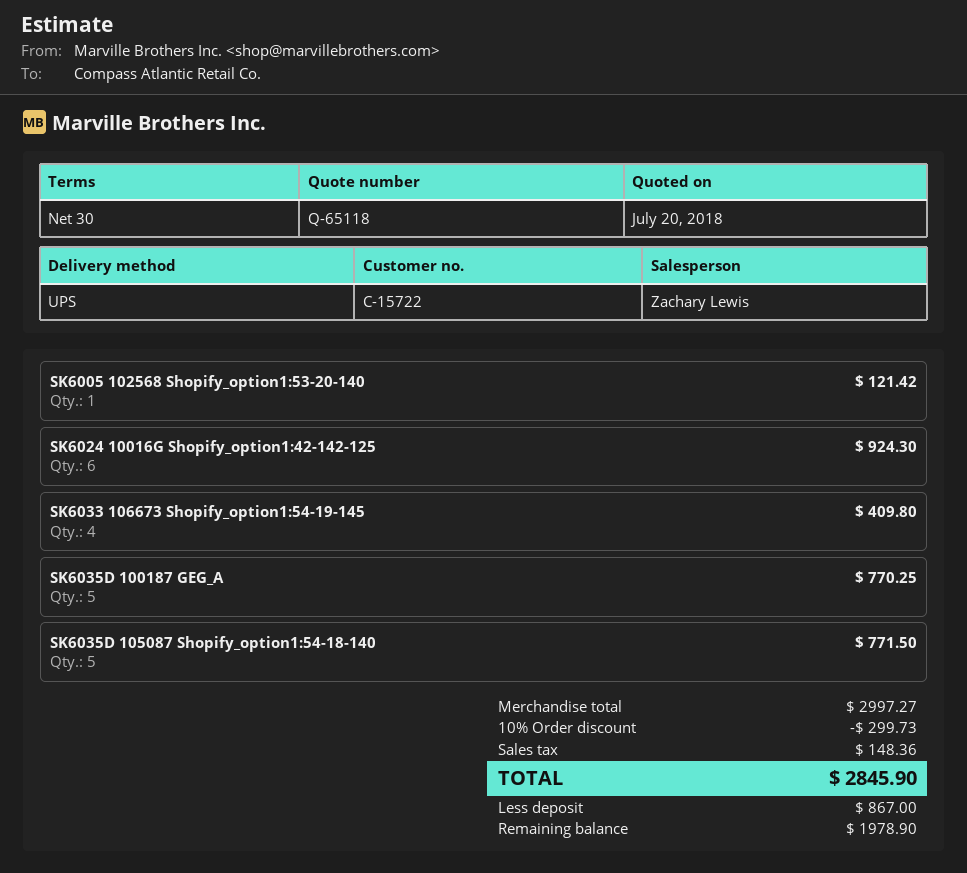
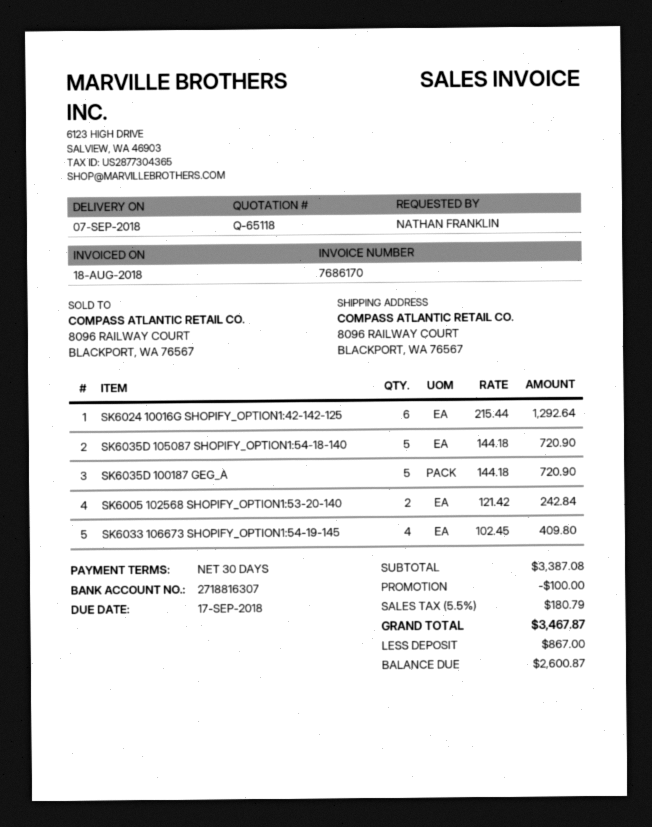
SK6005 102568 Shopify_option1:53-20-140: 1 for 121.42 -> 2 for 242.84
SK6024 10016G Shopify_option1:42-142-125: 6 for 924.30 -> 6 for 1292.64
SK6035D 100187 GEG_A: 5 for 770.25 -> 5 for 720.90
SK6035D 105087 Shopify_option1:54-18-140: 5 for 771.50 -> 5 for 720.90
subtotal: 2997.27 -> 3387.08
discount: 299.73 -> 100.00
tax: 148.36 -> 180.79
total: 2845.90 -> 3467.87
balance: 1978.90 -> 2600.87

